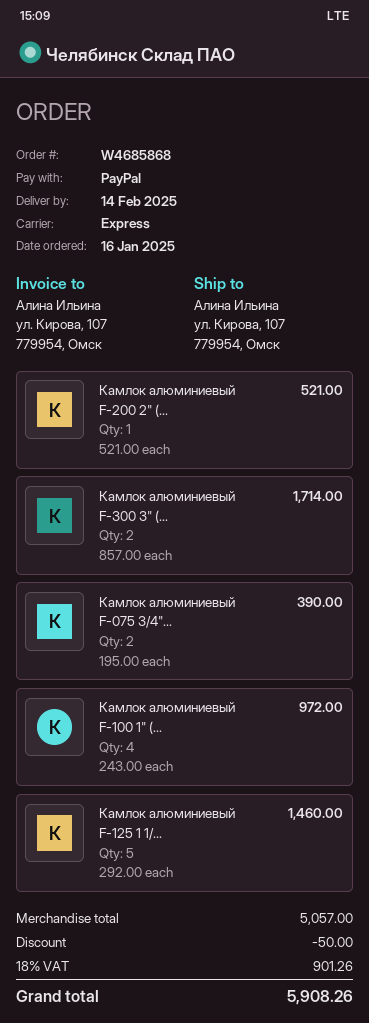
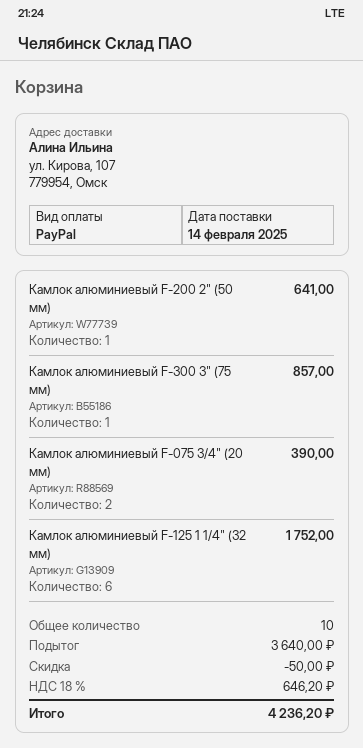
Камлок алюминиевый F-200 2" (...: 1 for 521.00 -> 1 for 641.00
Камлок алюминиевый F-300 3" (...: 2 for 1714.00 -> 1 for 857.00
Камлок алюминиевый F-100 1" (...: 4 for 972.00 -> none
Камлок алюминиевый F-125 1 1/...: 5 for 1460.00 -> 6 for 1752.00
subtotal: 5057.00 -> 3640.00
tax: 18% = 901.26 -> 18% = 646.20
total: 5908.26 -> 4236.20

